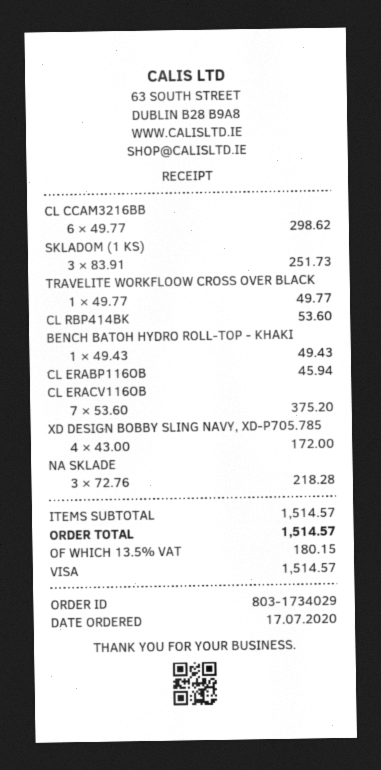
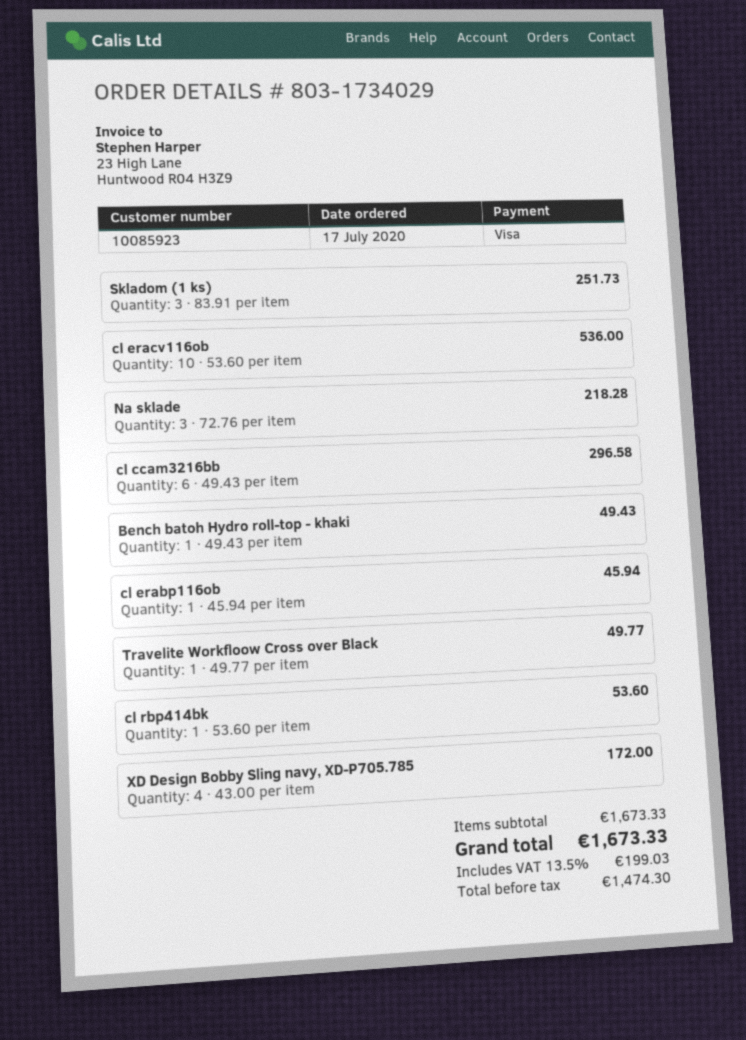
CL CCAM3216BB: 6 x 49.77 = 298.62 -> 6 x 49.43 = 296.58
CL ERACV116OB: 7 x 53.60 = 375.20 -> 10 x 53.60 = 536.00
subtotal: 1514.57 -> 1673.33
tax: 13.5% = 180.15 -> 13.5% = 199.03
total: 1514.57 -> 1673.33

